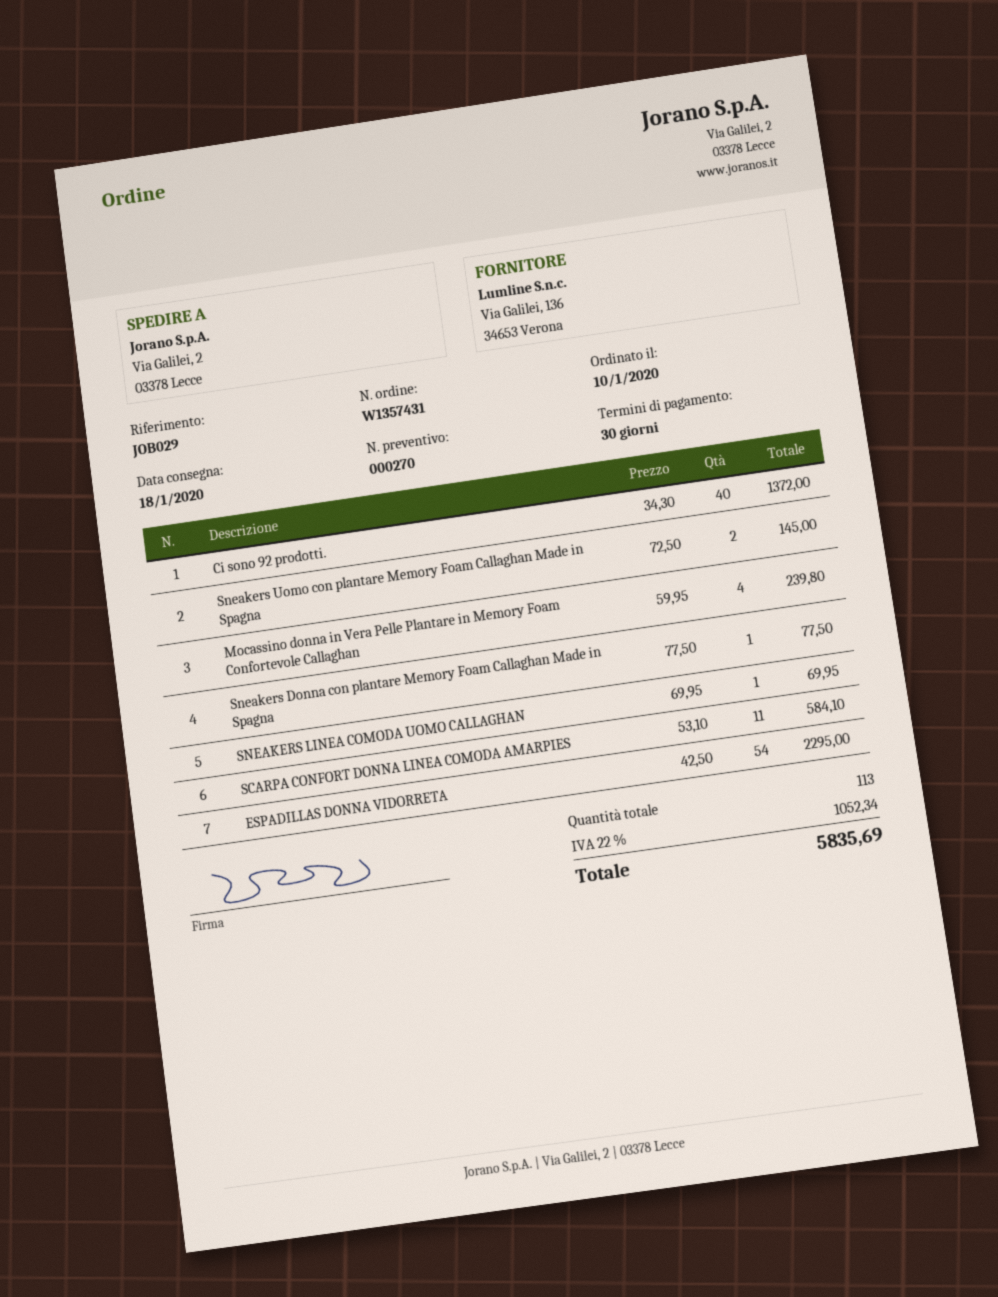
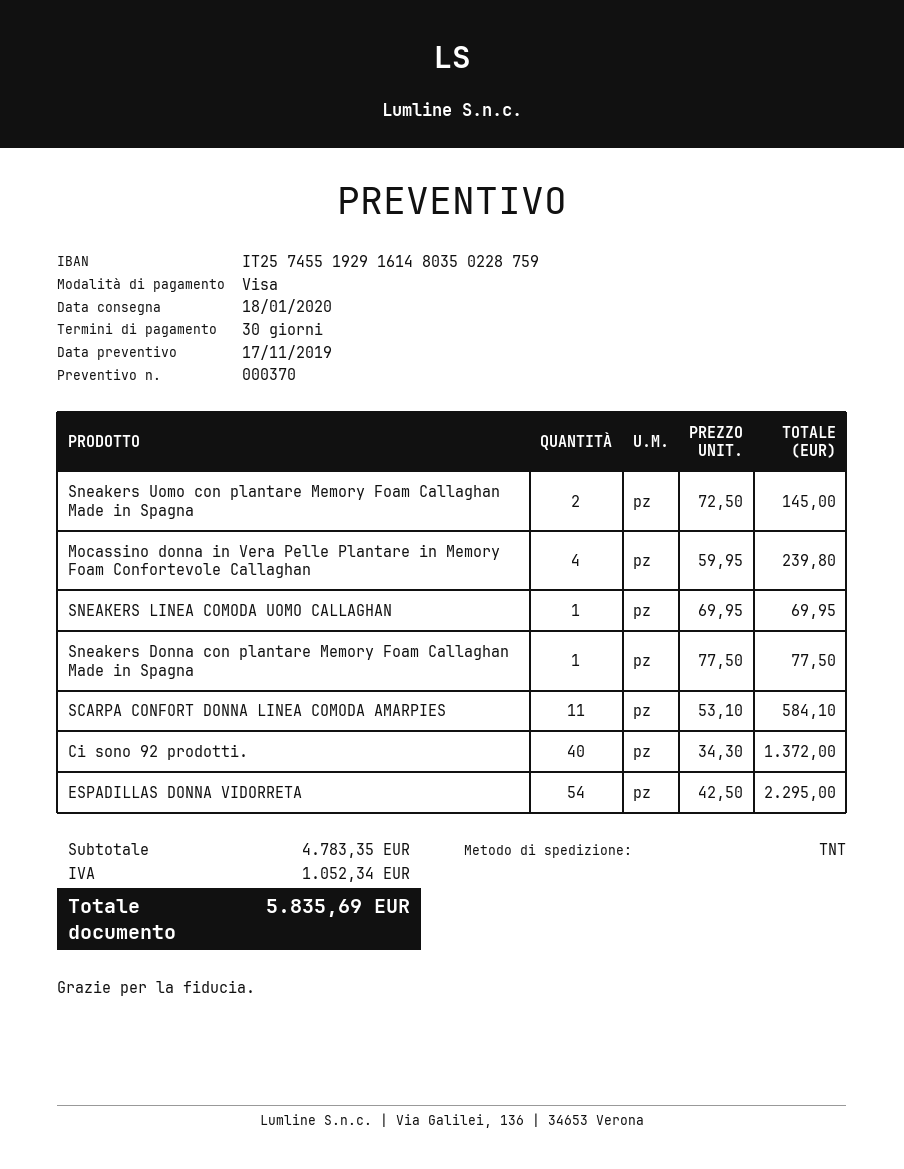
quote number: 000270 -> 000370

